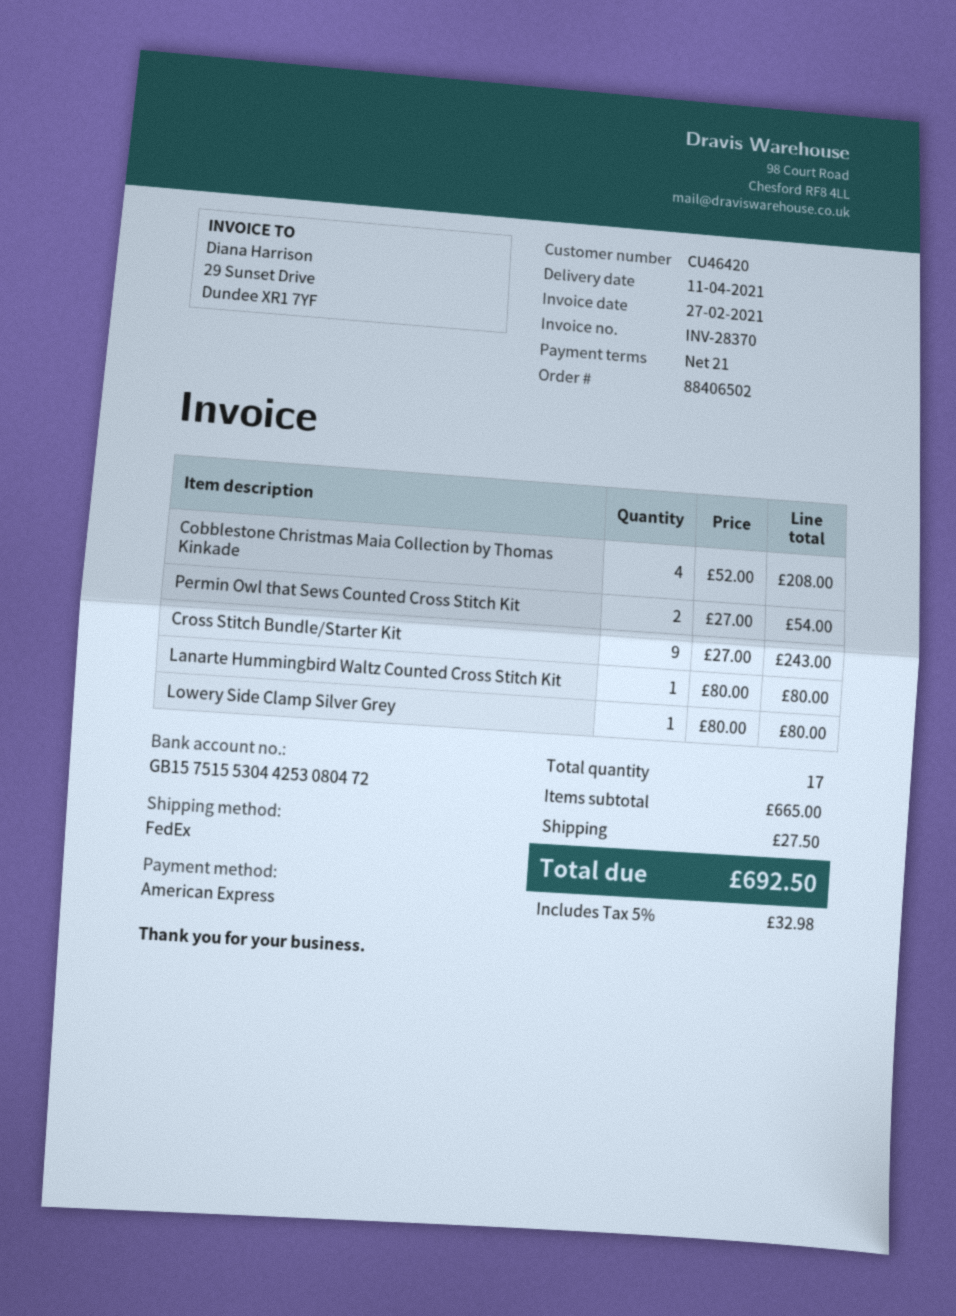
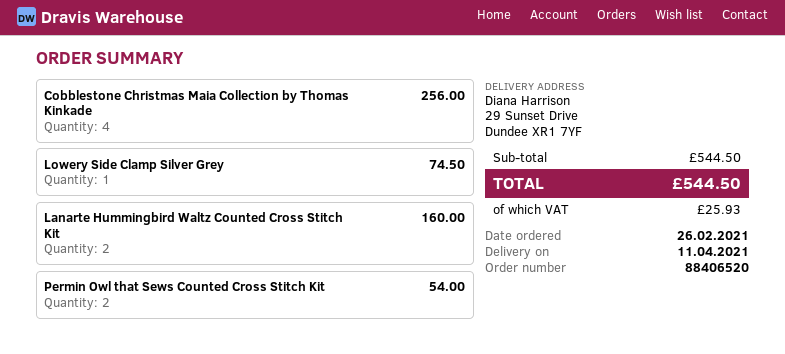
order number: 88406502 -> 88406520
Cobblestone Christmas Maia Collection by Thomas Kinkade: 4 for 208.00 -> 4 for 256.00
Cross Stitch Bundle/Starter Kit: 9 for 243.00 -> none
Lanarte Hummingbird Waltz Counted Cross Stitch Kit: 1 for 80.00 -> 2 for 160.00
Lowery Side Clamp Silver Grey: 1 for 80.00 -> 1 for 74.50
subtotal: 665.00 -> 544.50
shipping: 27.50 -> none
tax: 32.98 -> 25.93
total: 692.50 -> 544.50

